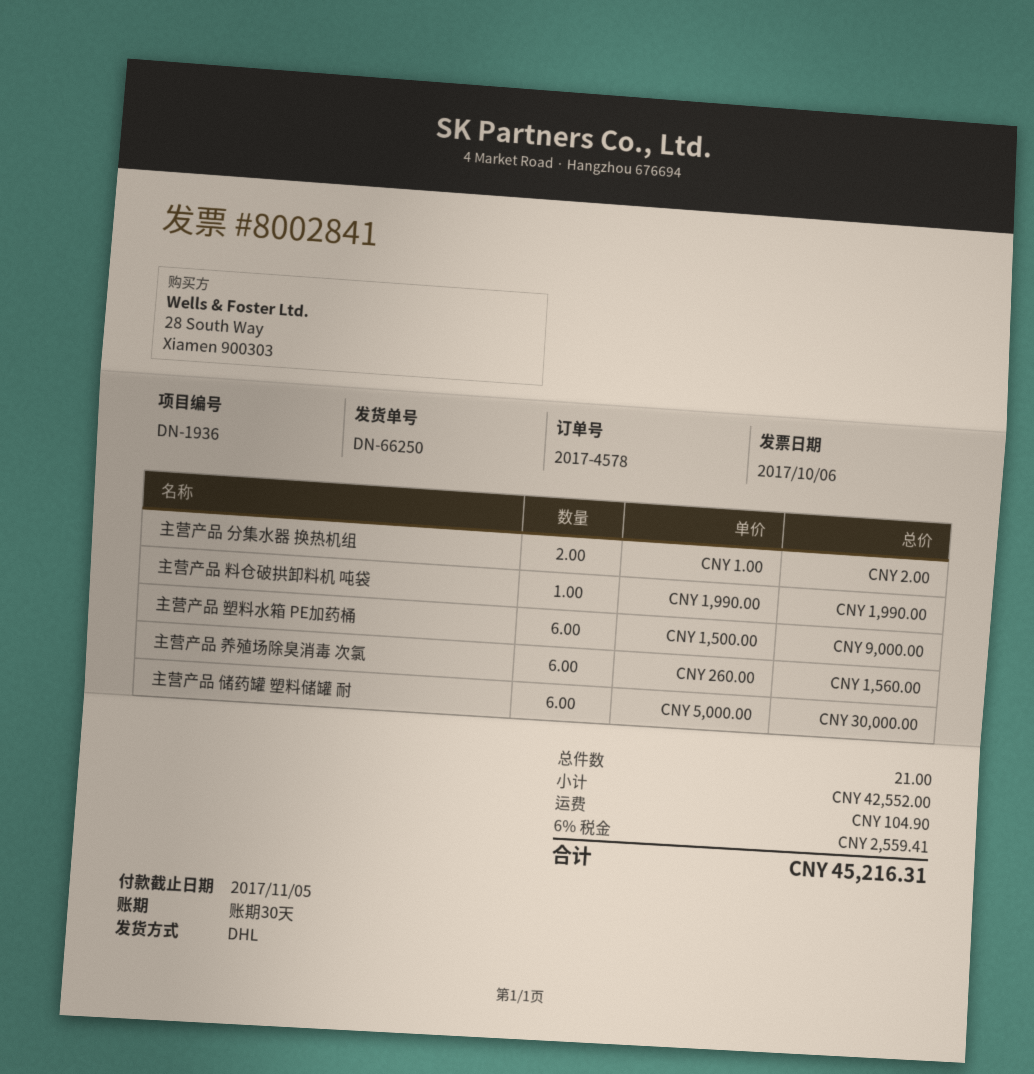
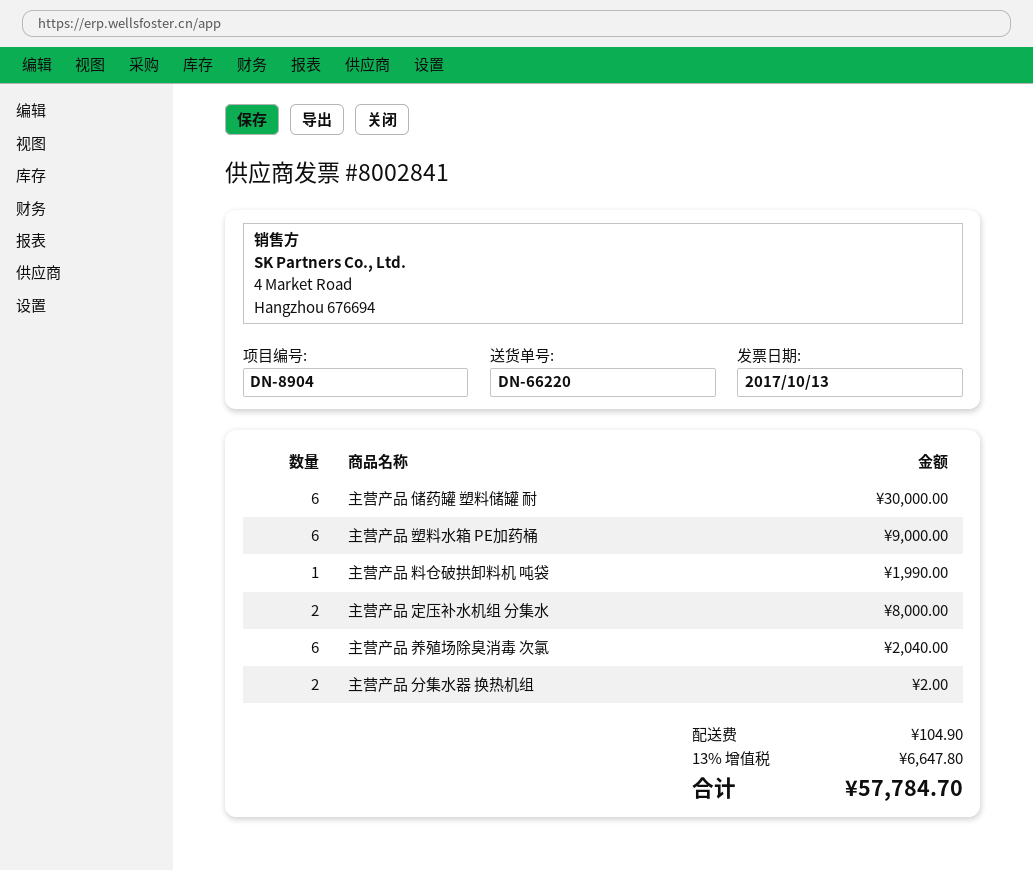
delivery note number: DN-66250 -> DN-66220
invoice date: 2017-10-06 -> 2017-10-13
reference: DN-1936 -> DN-8904
主营产品 养殖场除臭消毒 次氯: 6 for 1560.00 -> 6 for 2040.00
主营产品 定压补水机组 分集水: none -> 2 for 8000.00
tax: 6% = 2559.41 -> 13% = 6647.80
total: 45216.31 -> 57784.70

